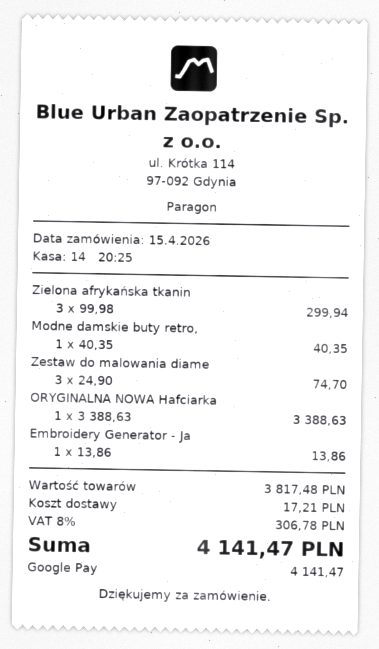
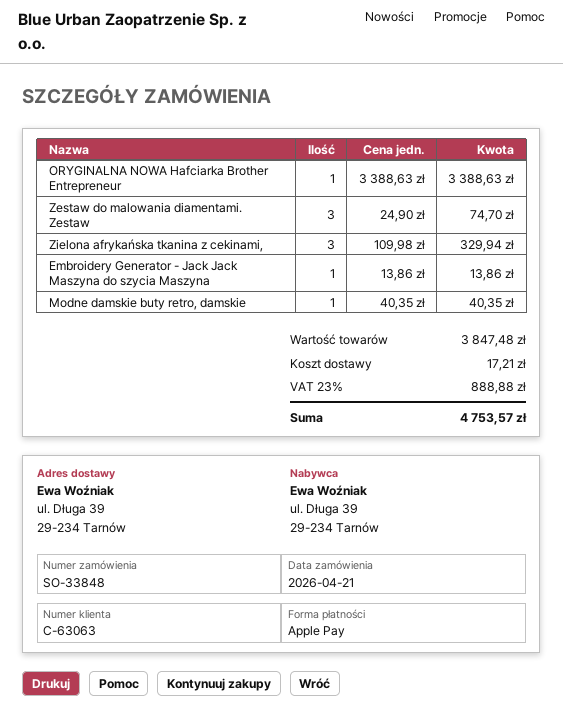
order date: 2026-04-15 -> 2026-04-21
payment method: Google Pay -> Apple Pay
Zielona afrykańska tkanin: 3 x 99.98 = 299.94 -> 3 x 109.98 = 329.94
subtotal: 3817.48 -> 3847.48
tax: 8% = 306.78 -> 23% = 888.88
total: 4141.47 -> 4753.57

